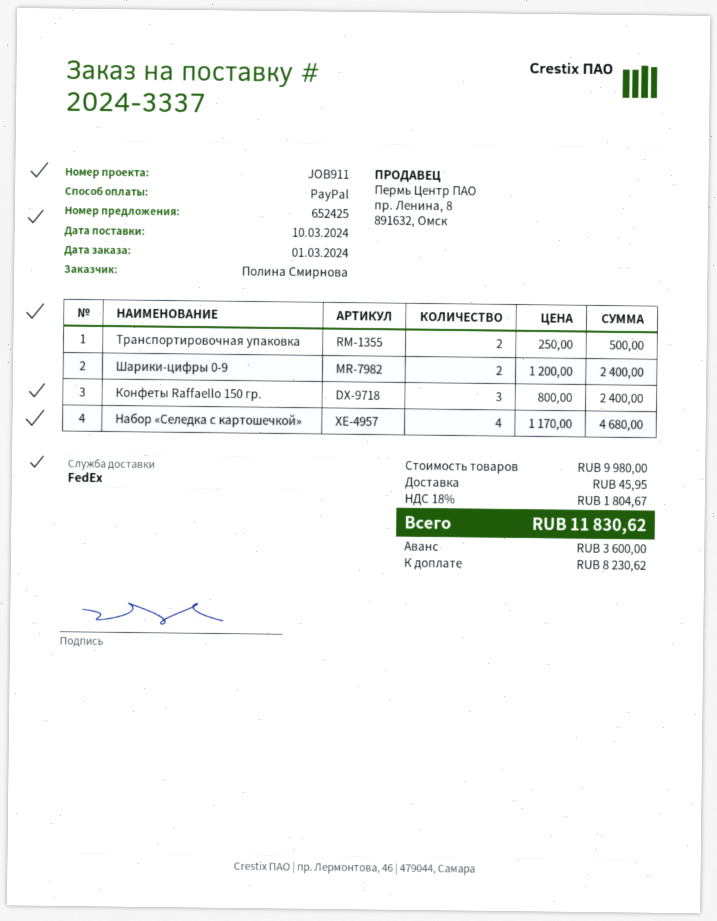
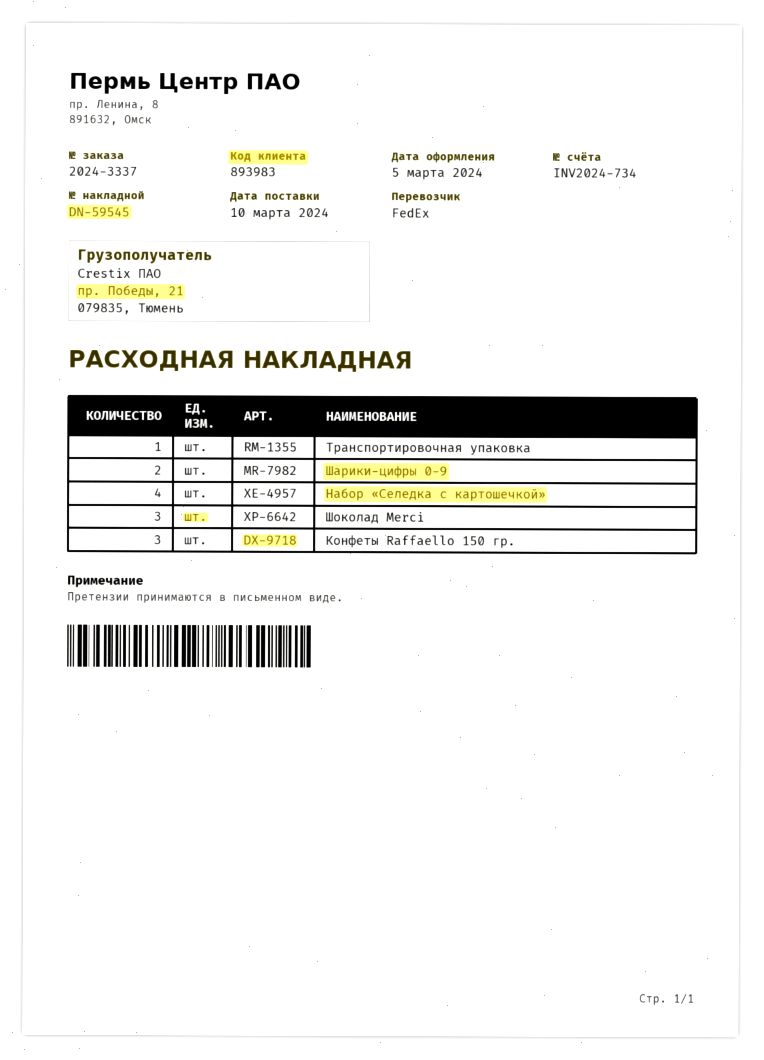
order date: 2024-03-01 -> 2024-03-05
Транспортировочная упаковка: 2 -> 1
Шоколад Merci: none -> 3

